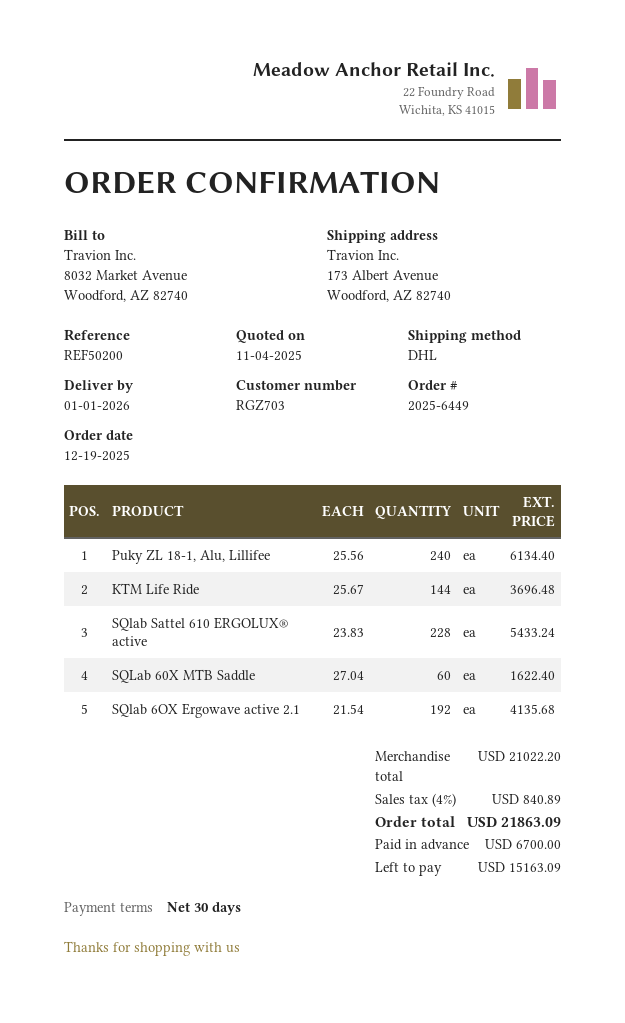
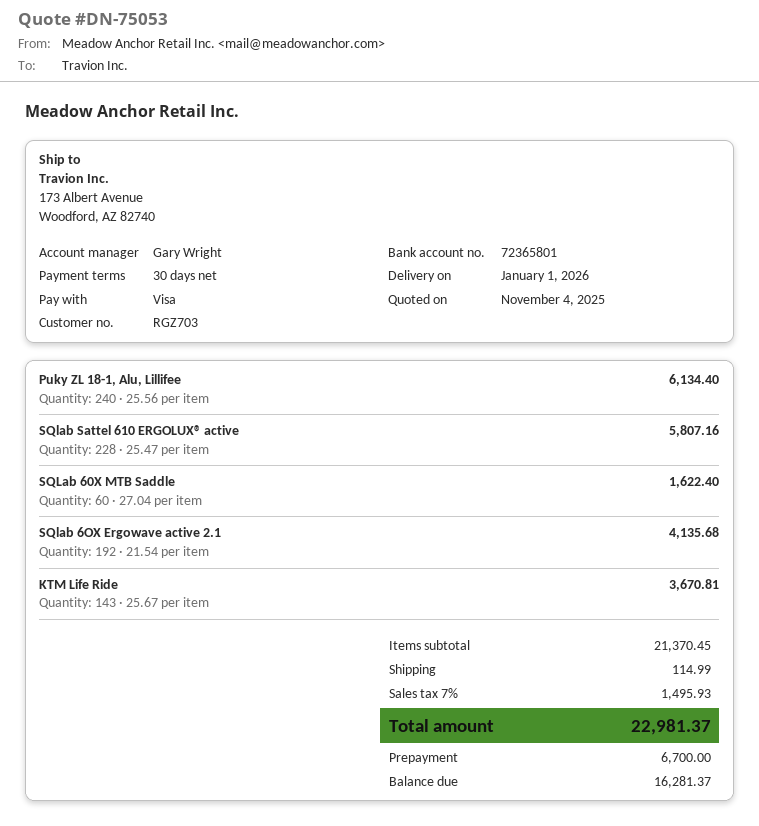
KTM Life Ride: 144 x 25.67 = 3696.48 -> 143 x 25.67 = 3670.81
SQlab Sattel 610 ERGOLUX® active: 228 x 23.83 = 5433.24 -> 228 x 25.47 = 5807.16
subtotal: 21022.20 -> 21370.45
shipping: none -> 114.99
tax: 4% = 840.89 -> 7% = 1495.93
total: 21863.09 -> 22981.37
balance: 15163.09 -> 16281.37

